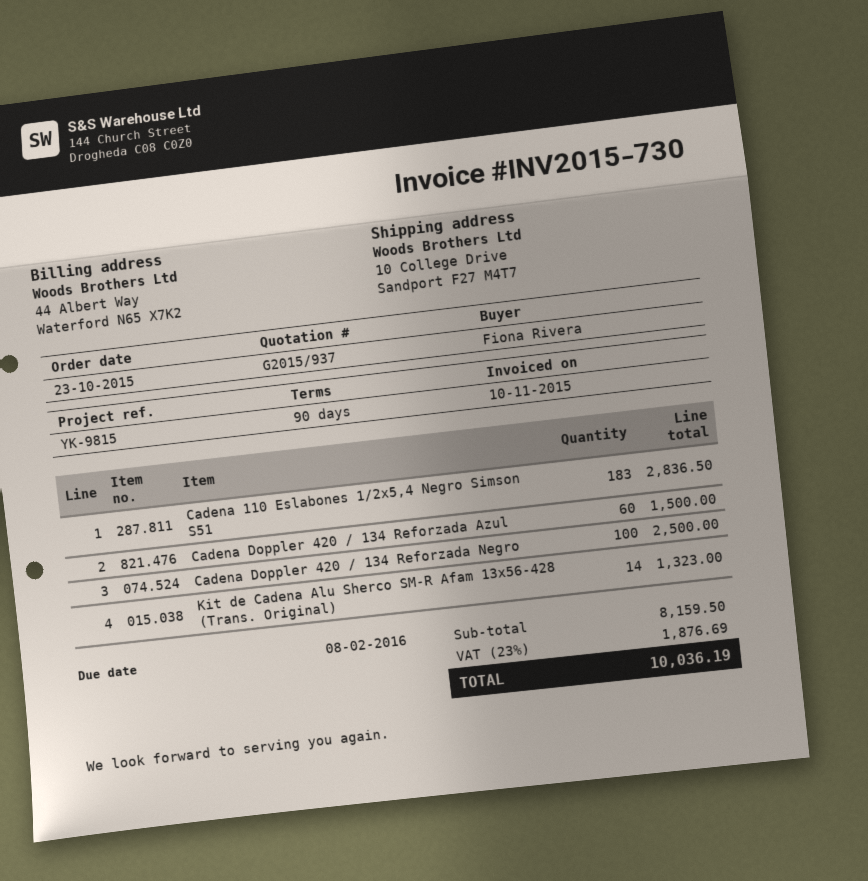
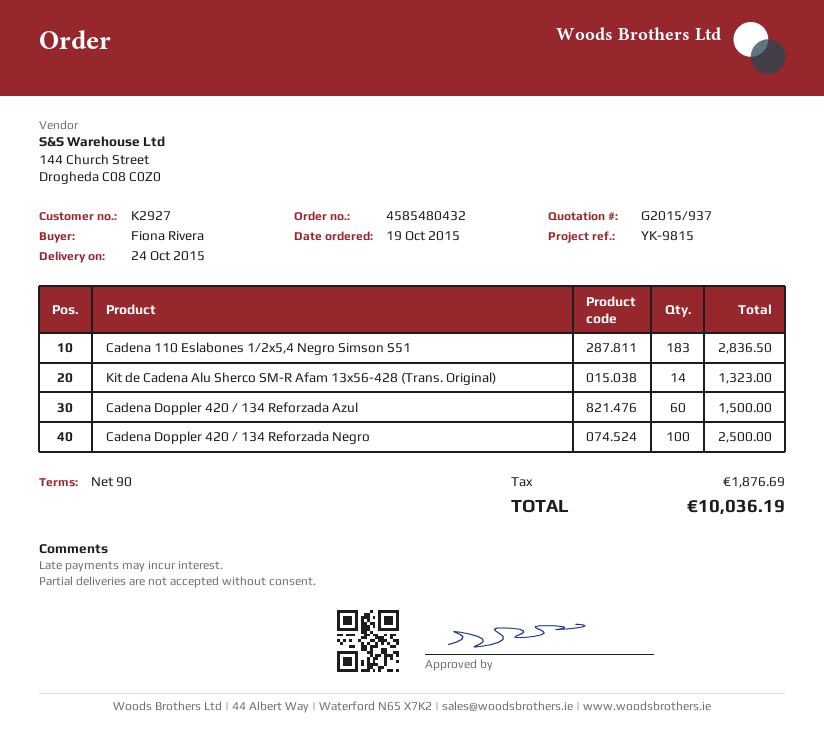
order date: 2015-10-23 -> 2015-10-19

